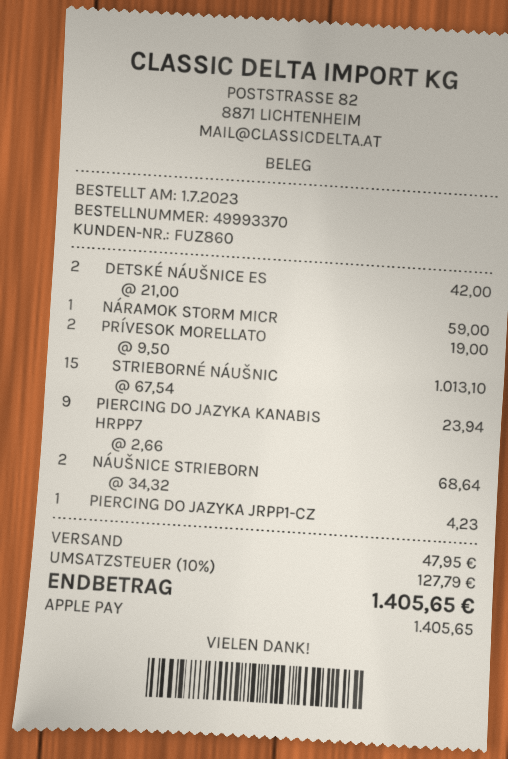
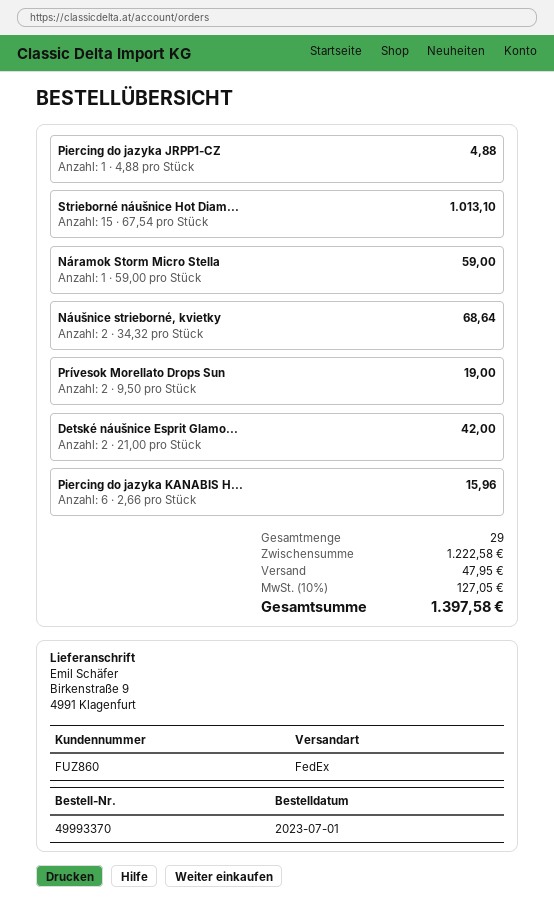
PIERCING DO JAZYKA KANABIS HRPP7: 9 x 2.66 = 23.94 -> 6 x 2.66 = 15.96
PIERCING DO JAZYKA JRPP1-CZ: 1 x 4.23 = 4.23 -> 1 x 4.88 = 4.88
tax: 10% = 127.79 -> 10% = 127.05
total: 1405.65 -> 1397.58

